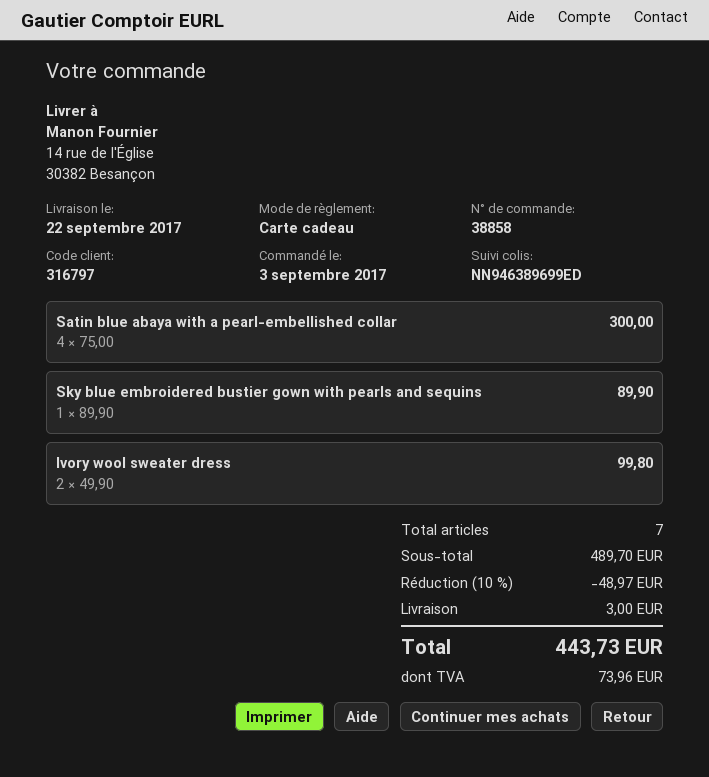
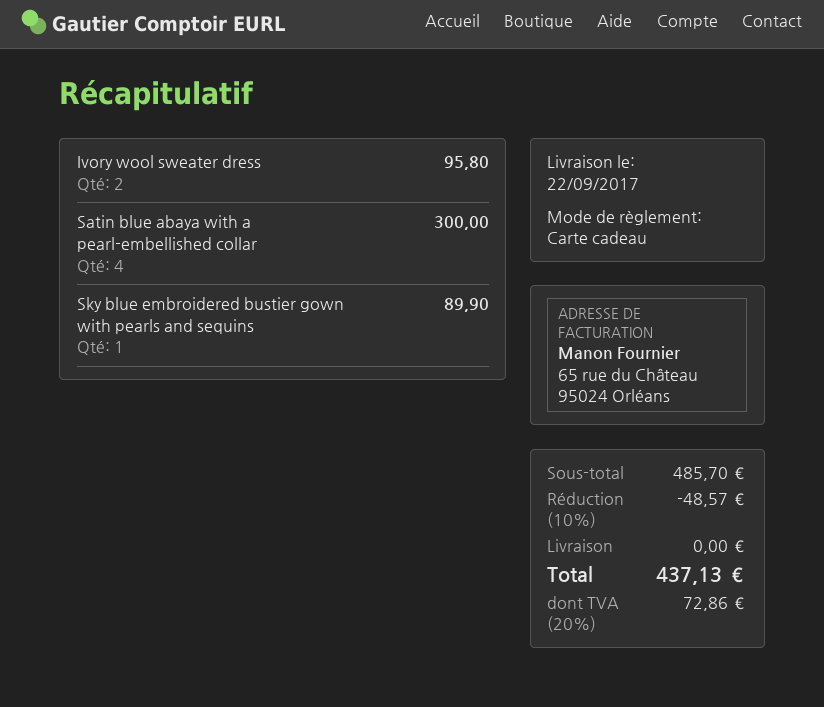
Ivory wool sweater dress: 2 for 99.80 -> 2 for 95.80
subtotal: 489.70 -> 485.70
discount: 10% = 48.97 -> 10% = 48.57
shipping: 3.00 -> 0.00
tax: 73.96 -> 72.86
total: 443.73 -> 437.13

